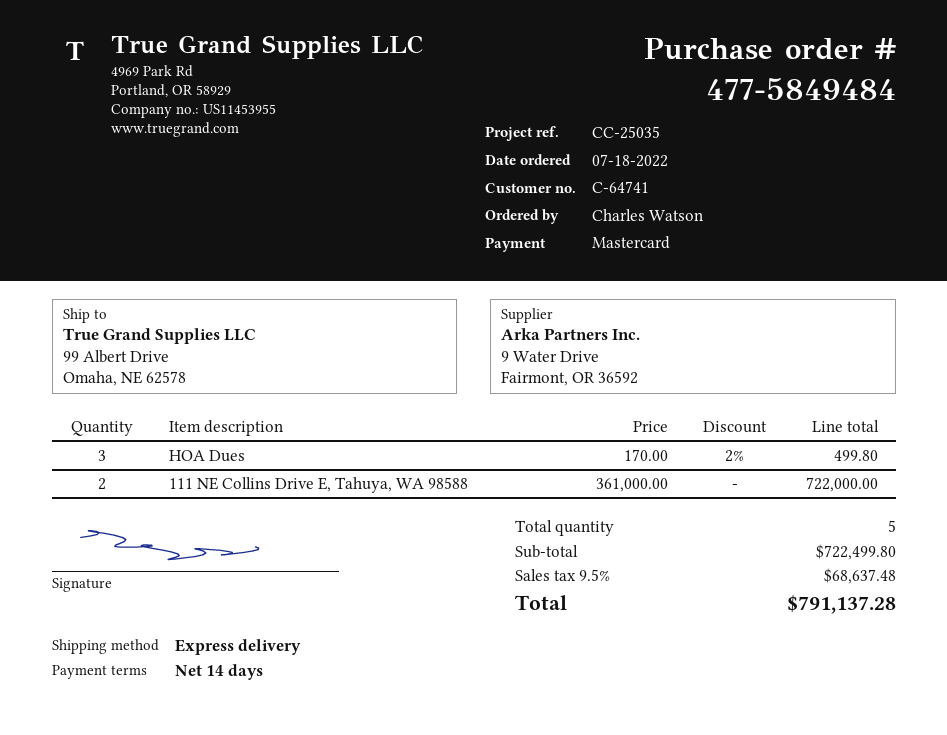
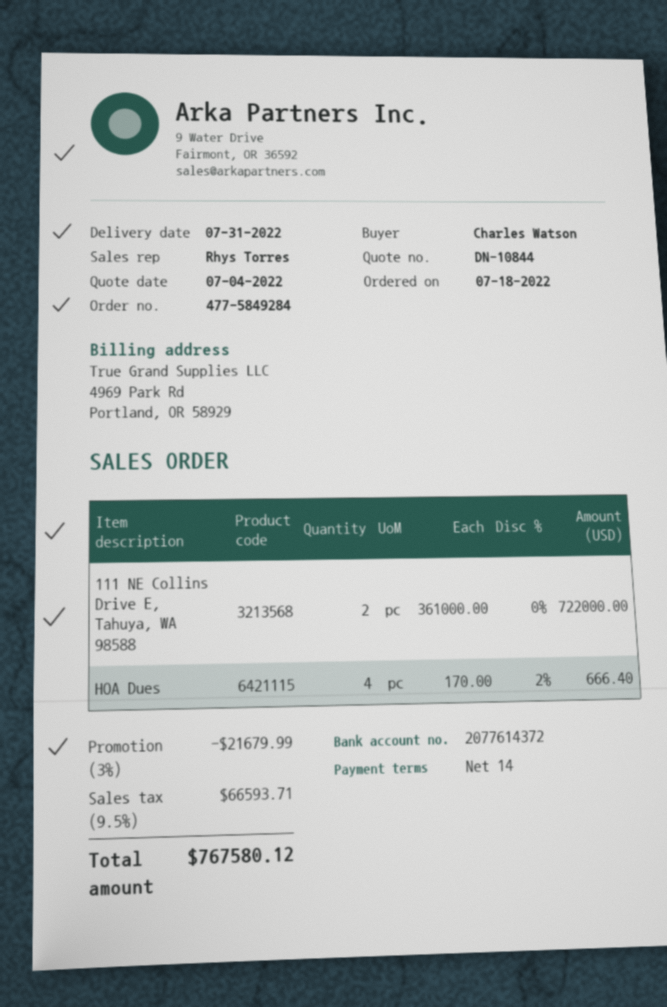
order number: 477-5849484 -> 477-5849284
HOA Dues: 3 x 170.00 - 2% = 499.80 -> 4 x 170.00 - 2% = 666.40
discount: none -> 3% = 21679.99
tax: 9.5% = 68637.48 -> 9.5% = 66593.71
total: 791137.28 -> 767580.12

